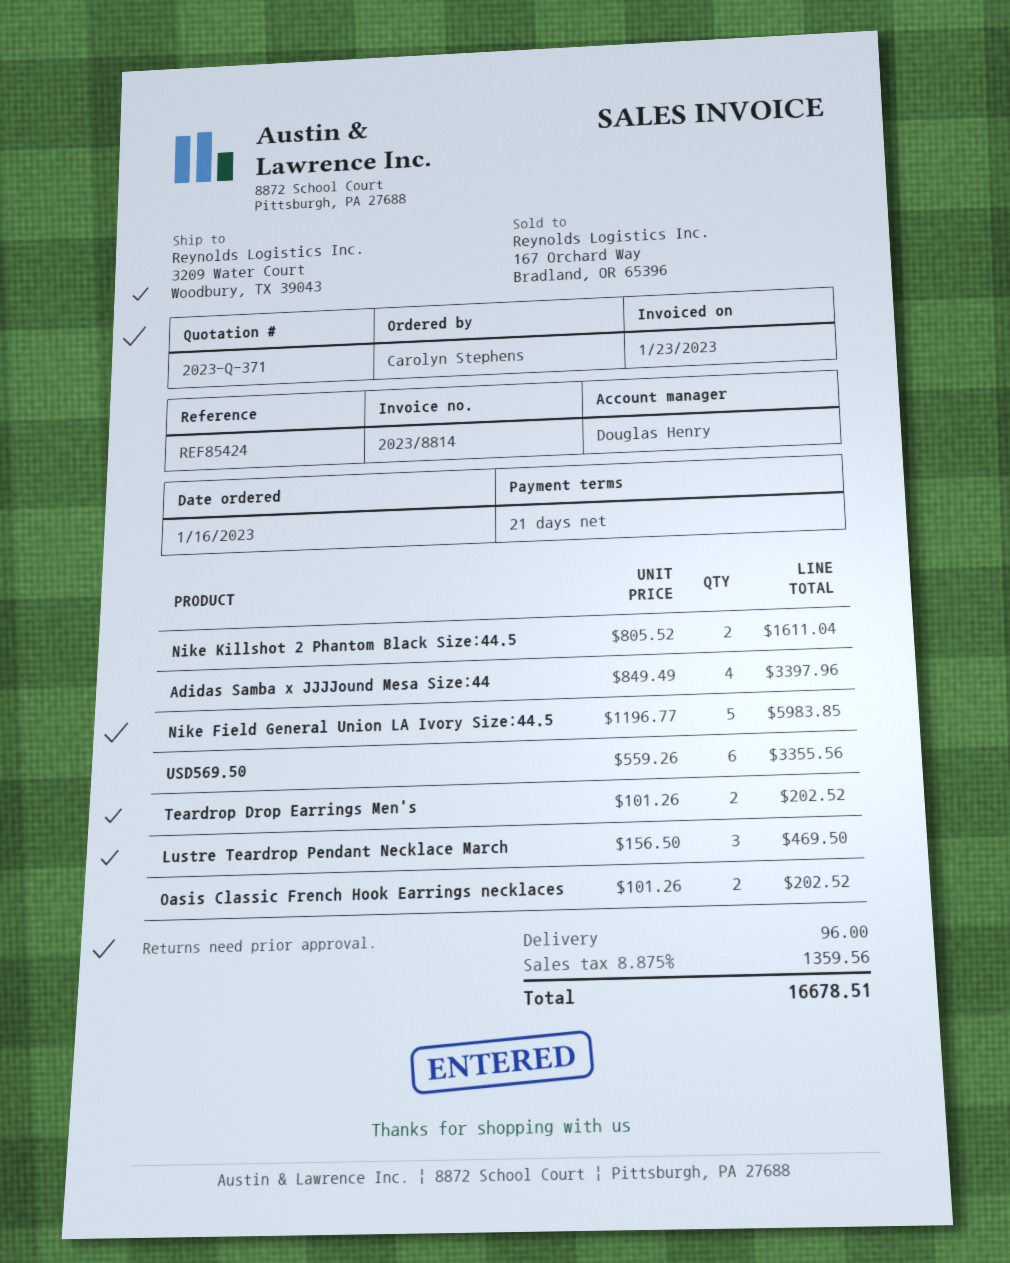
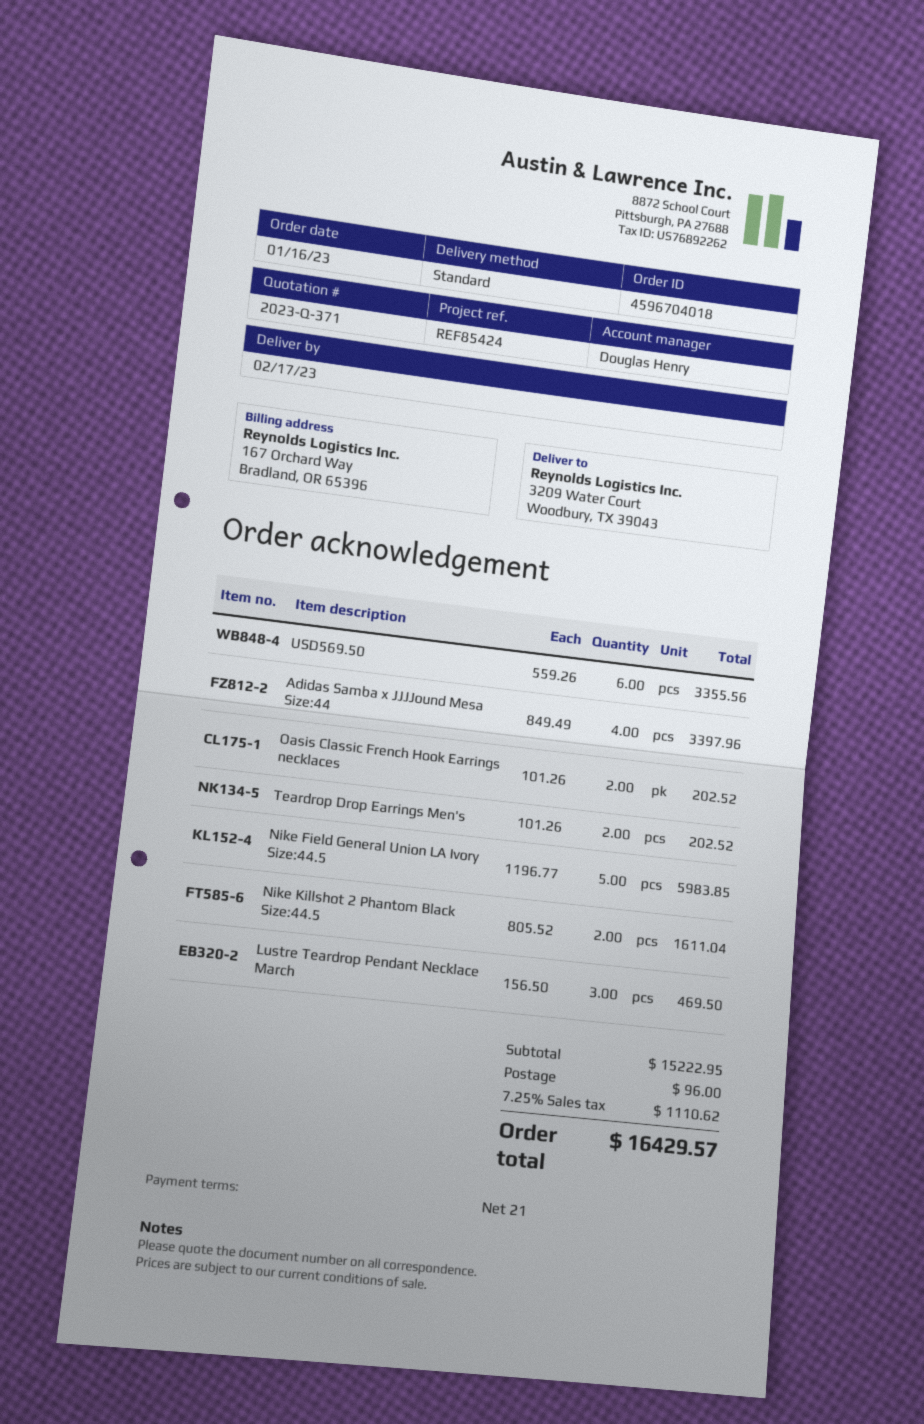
tax: 8.875% = 1359.56 -> 7.25% = 1110.62
total: 16678.51 -> 16429.57

